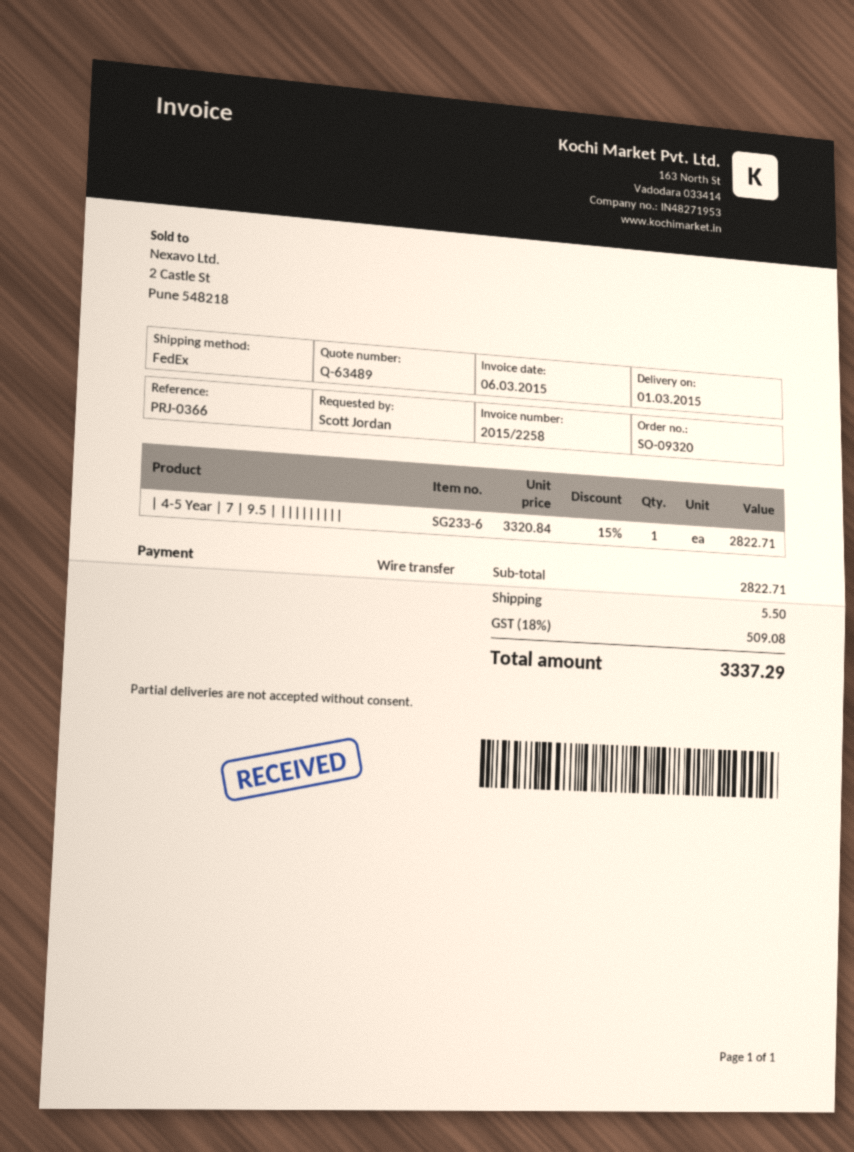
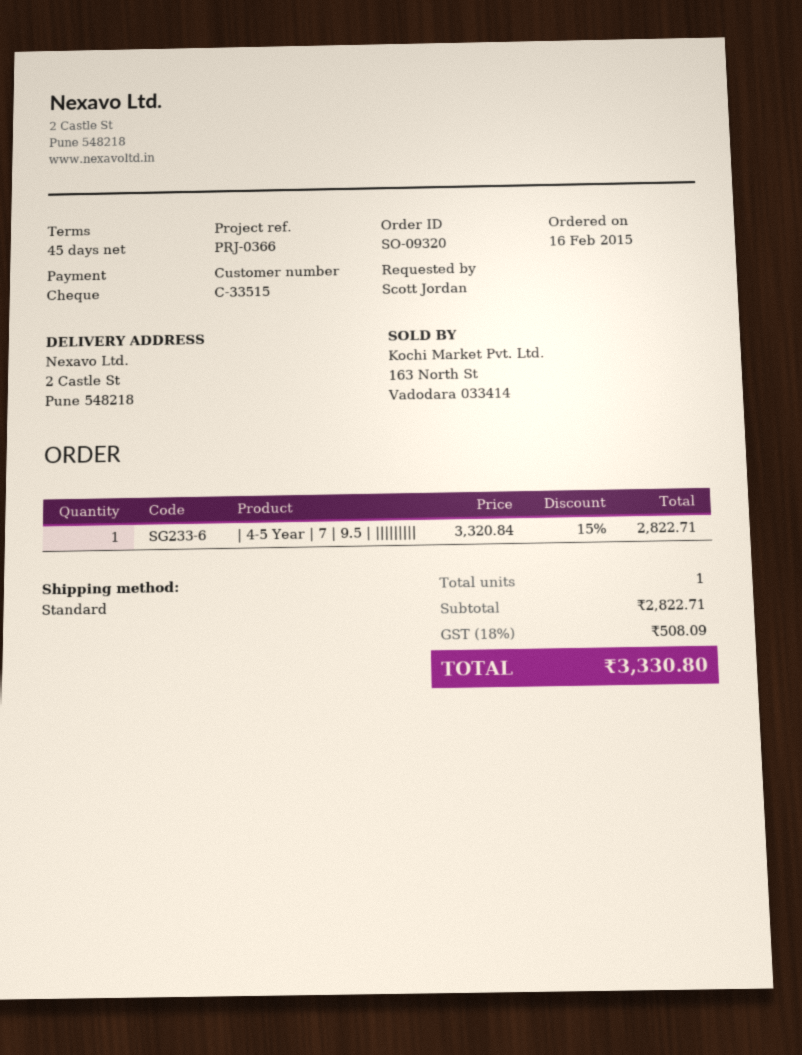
payment method: bank transfer -> cheque
shipping method: FedEx -> standard
shipping: 5.50 -> none
tax: 18% = 509.08 -> 18% = 508.09
total: 3337.29 -> 3330.80

